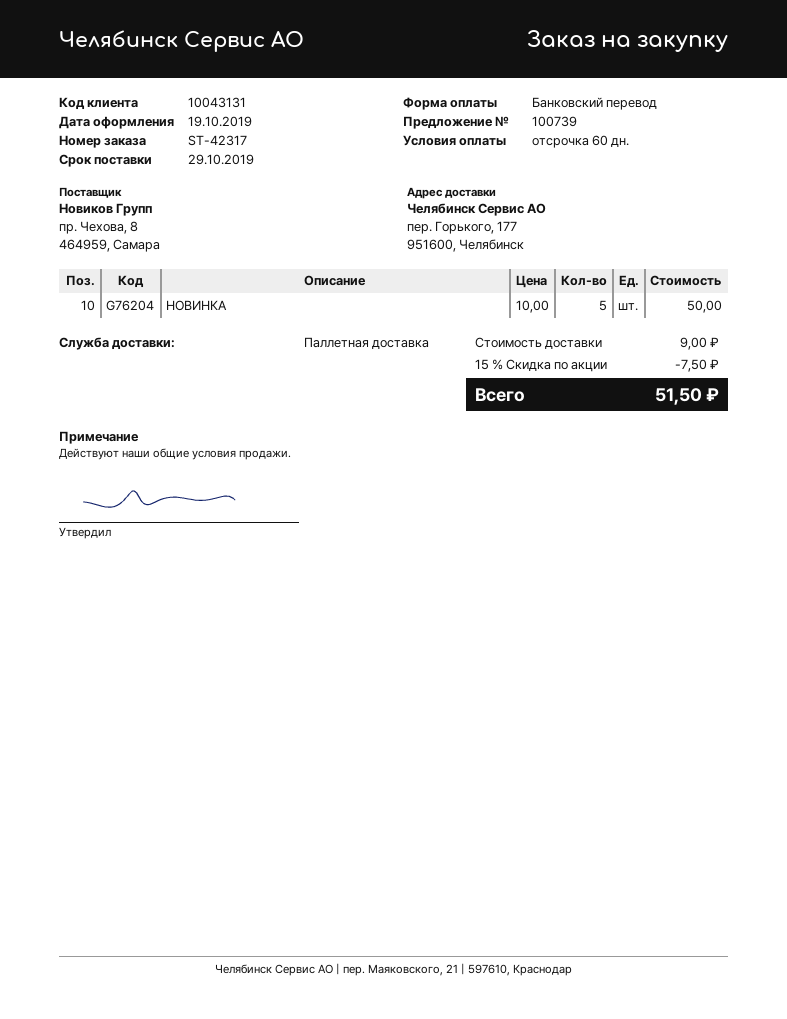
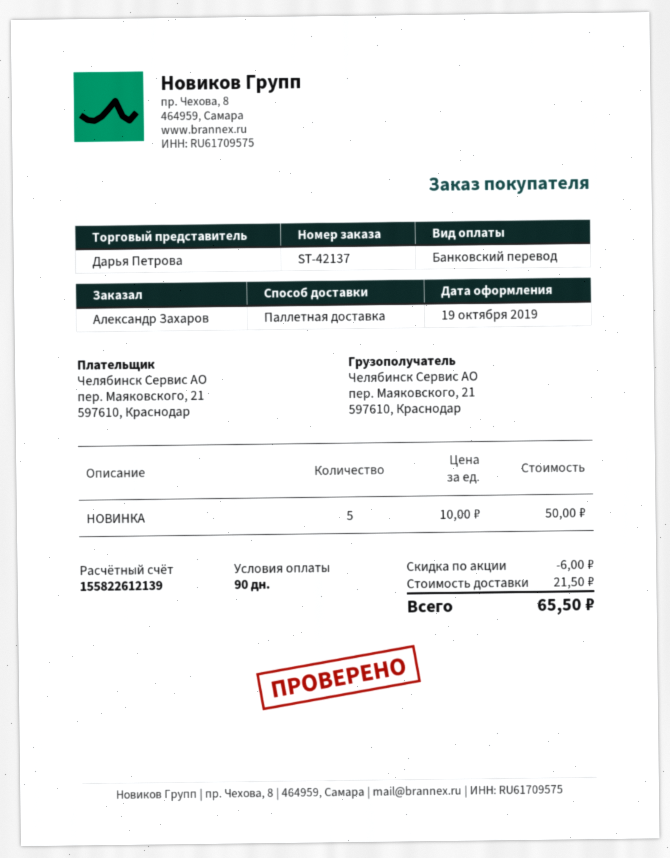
order number: ST-42317 -> ST-42137
payment terms: 60 days -> 90 days
ship to: пер. Горького, 177, 951600, Челябинск -> пер. Маяковского, 21, 597610, Краснодар
discount: 7.50 -> 6.00
shipping: 9.00 -> 21.50
total: 51.50 -> 65.50

